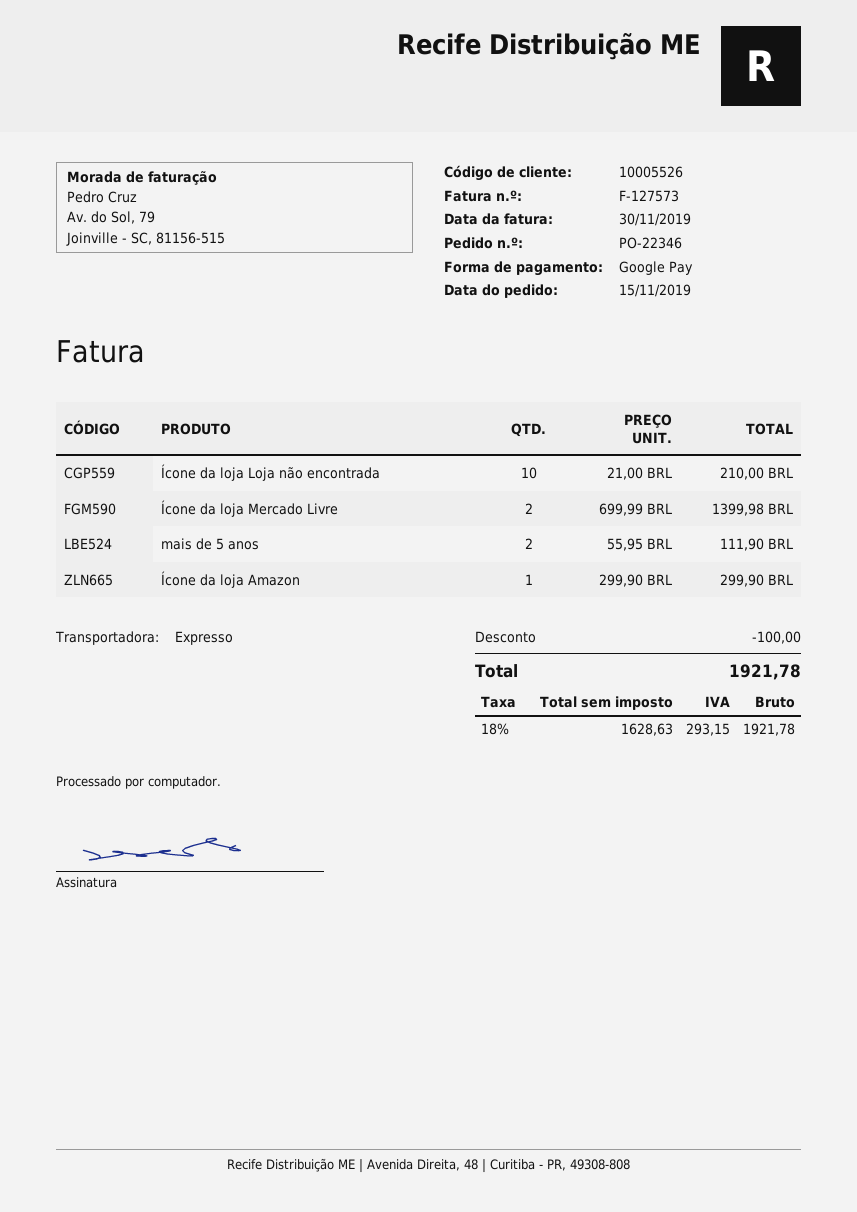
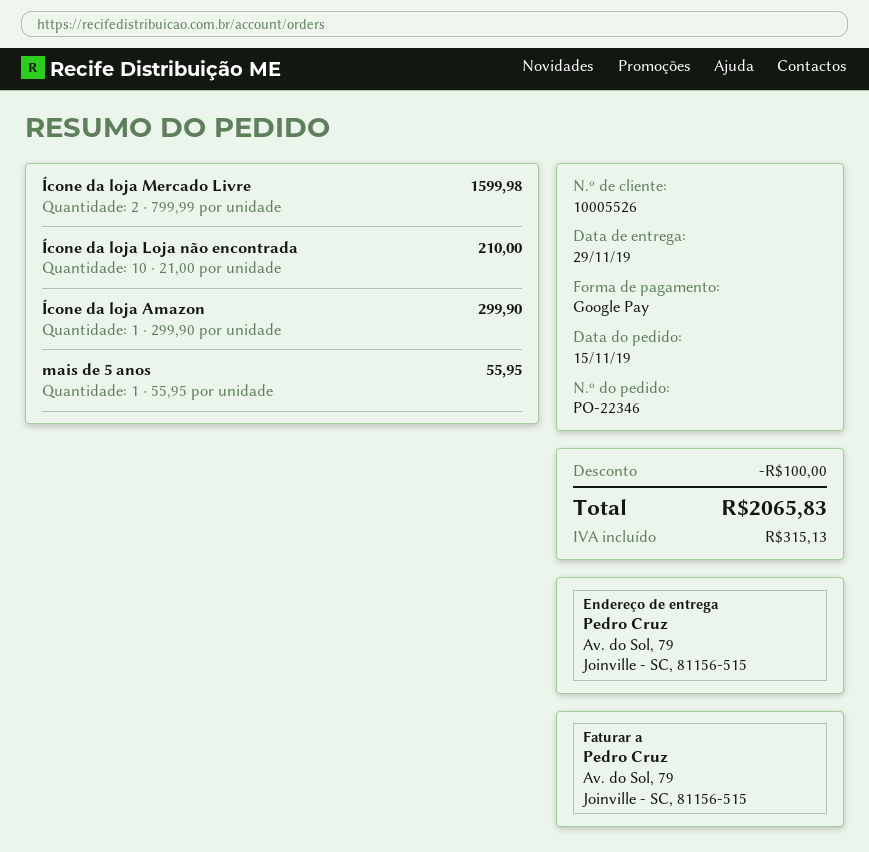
Ícone da loja Mercado Livre: 2 x 699.99 = 1399.98 -> 2 x 799.99 = 1599.98
mais de 5 anos: 2 x 55.95 = 111.90 -> 1 x 55.95 = 55.95
tax: 293.15 -> 315.13
total: 1921.78 -> 2065.83

